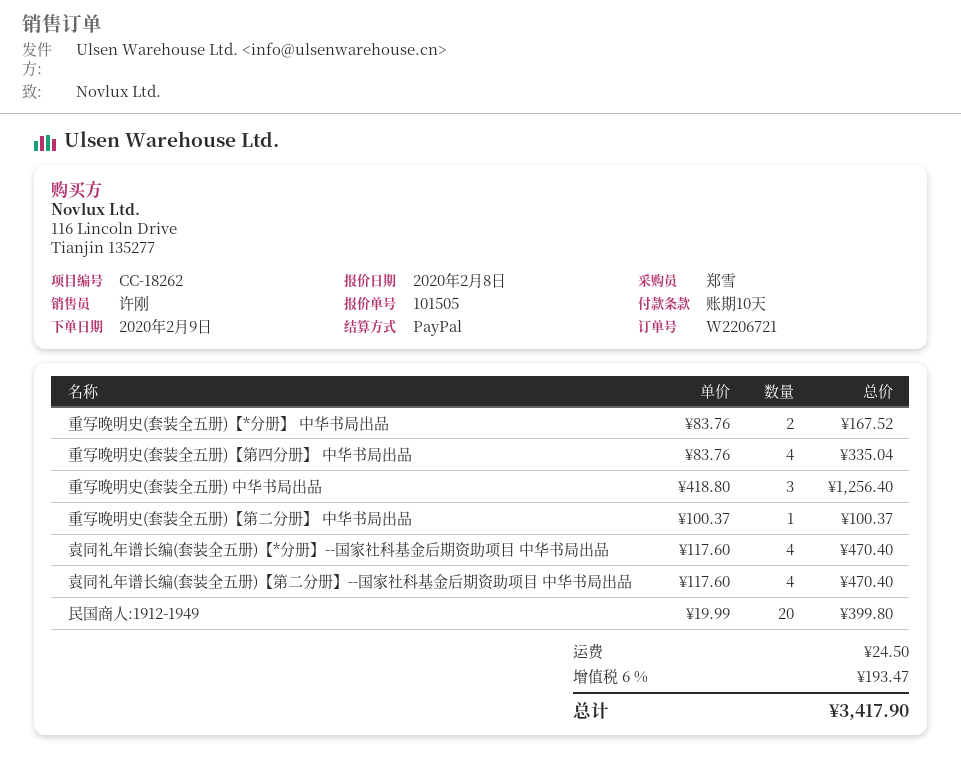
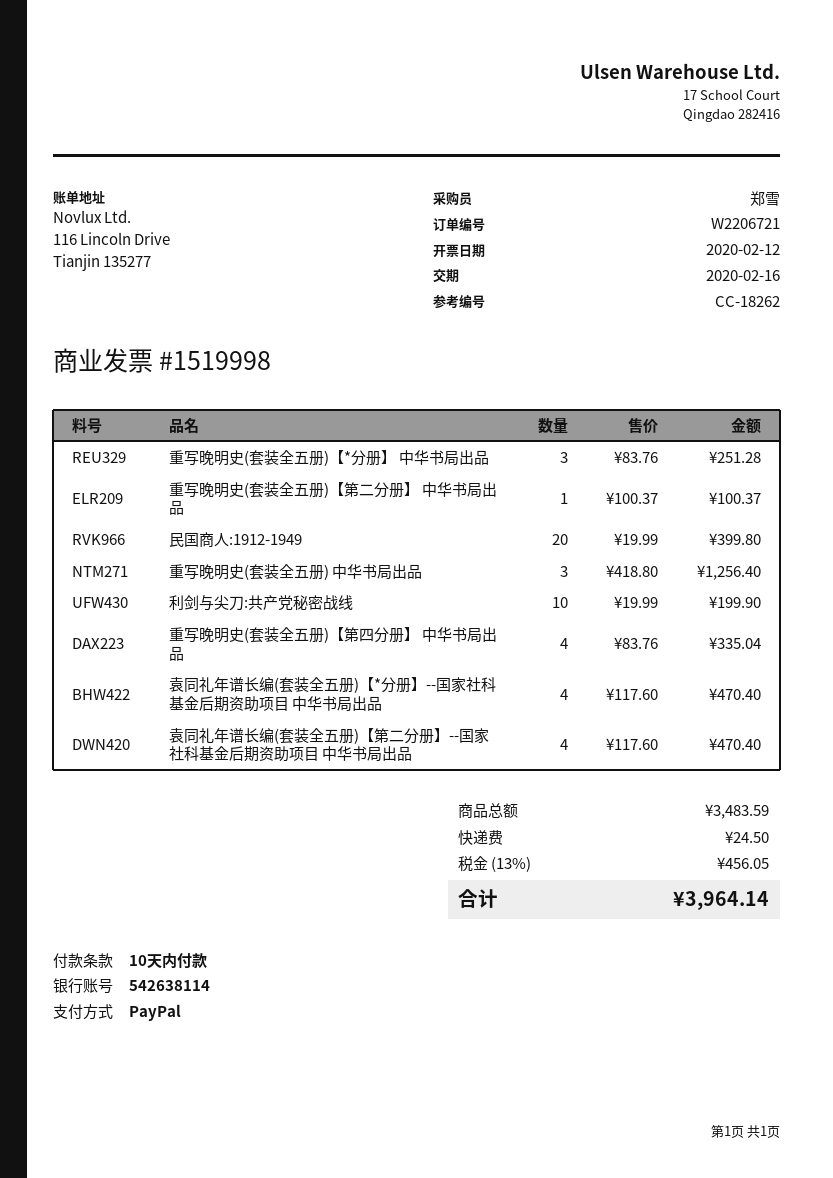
重写晚明史(套装全五册)【*分册】 中华书局出品: 2 x 83.76 = 167.52 -> 3 x 83.76 = 251.28
利剑与尖刀:共产党秘密战线: none -> 10 x 19.99 = 199.90
tax: 6% = 193.47 -> 13% = 456.05
total: 3417.90 -> 3964.14

